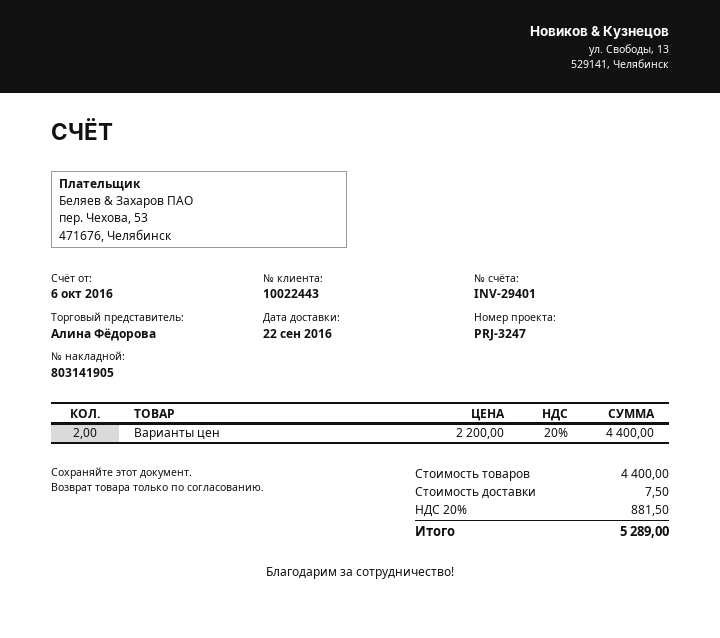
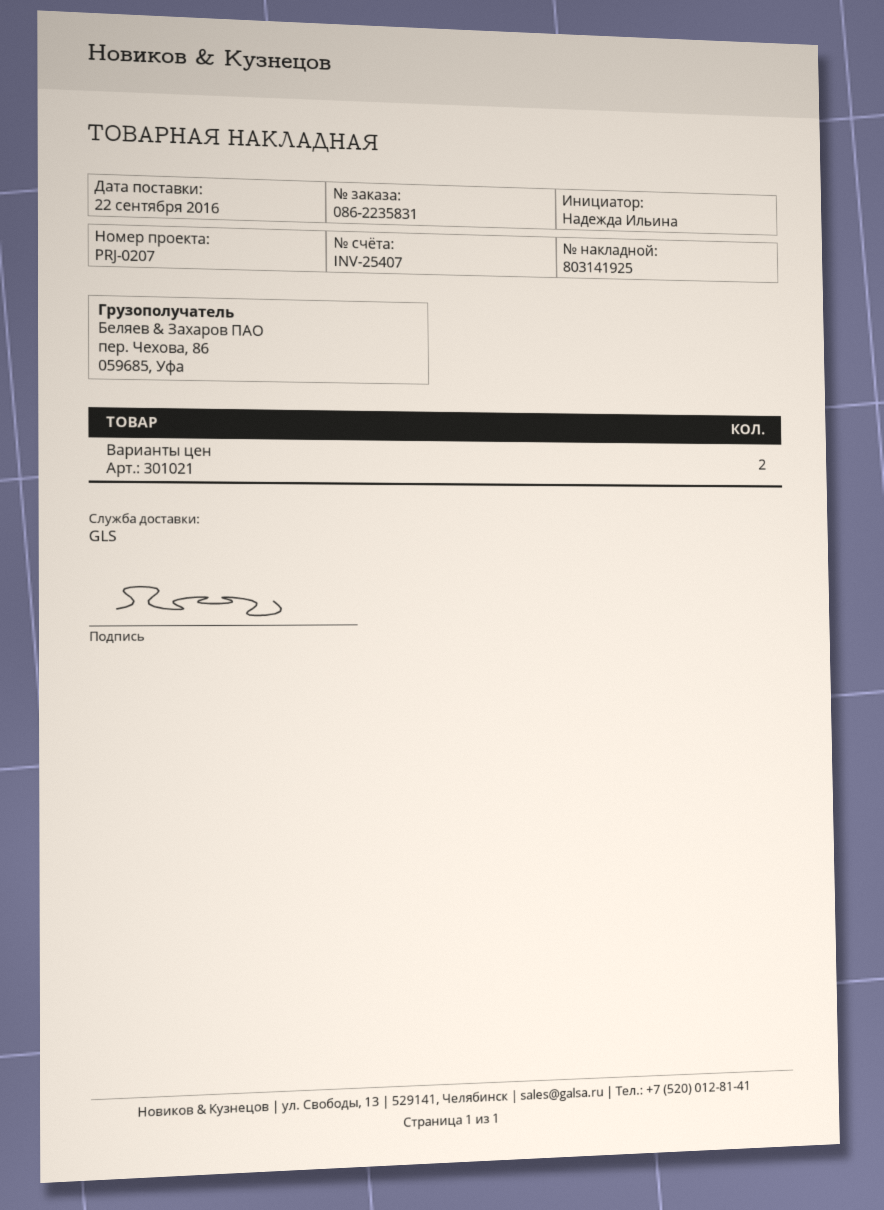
delivery note number: 803141905 -> 803141925
invoice number: INV-29401 -> INV-25407
reference: PRJ-3247 -> PRJ-0207

